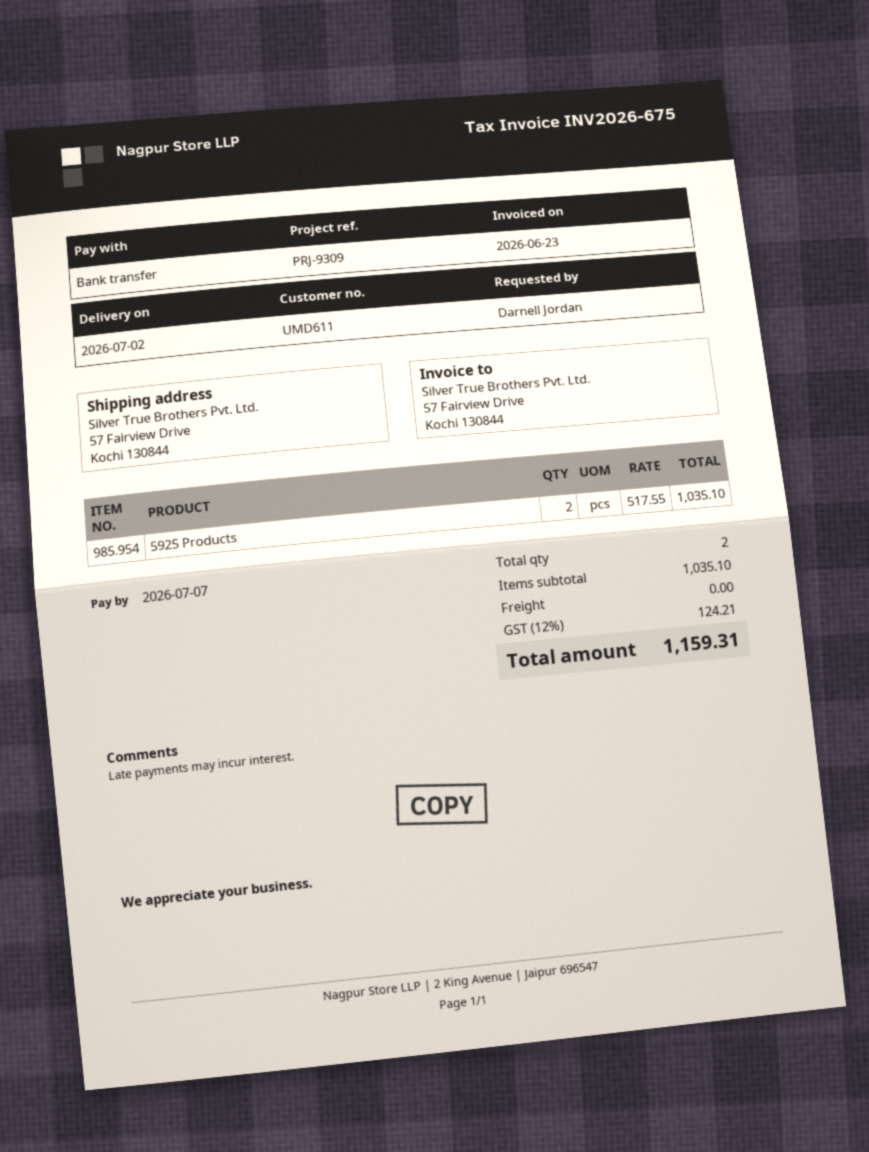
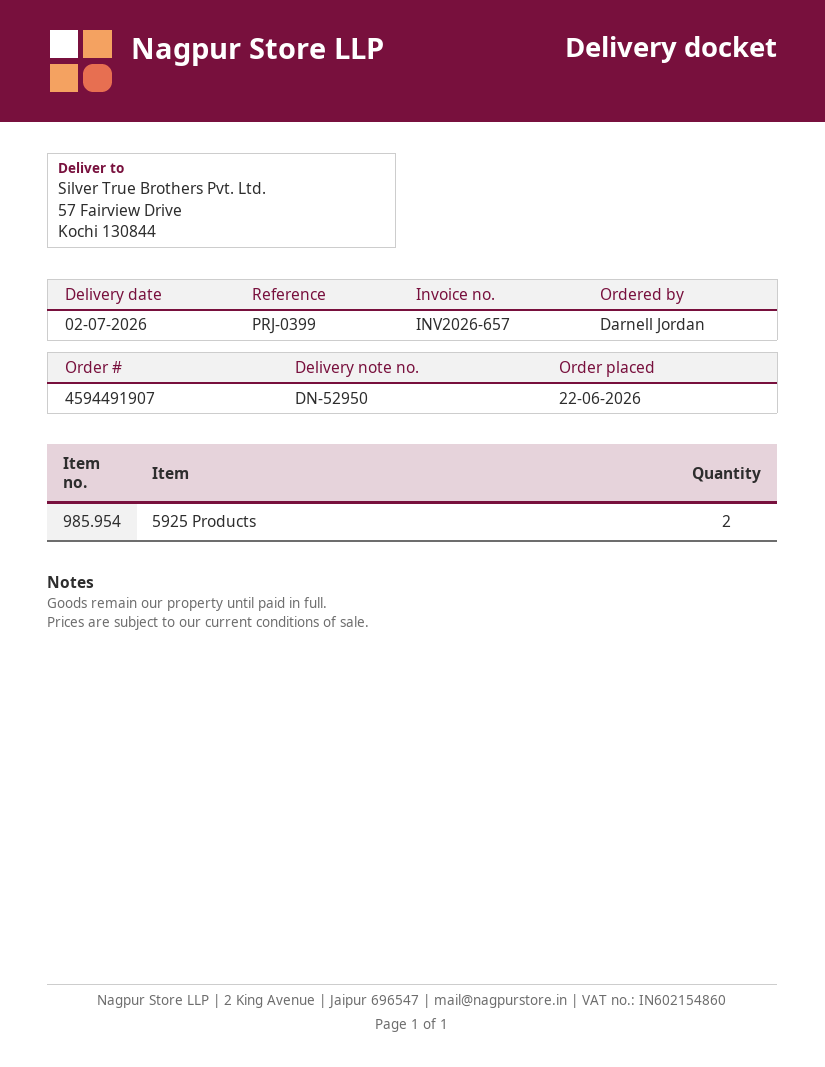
invoice number: INV2026-675 -> INV2026-657
reference: PRJ-9309 -> PRJ-0399

